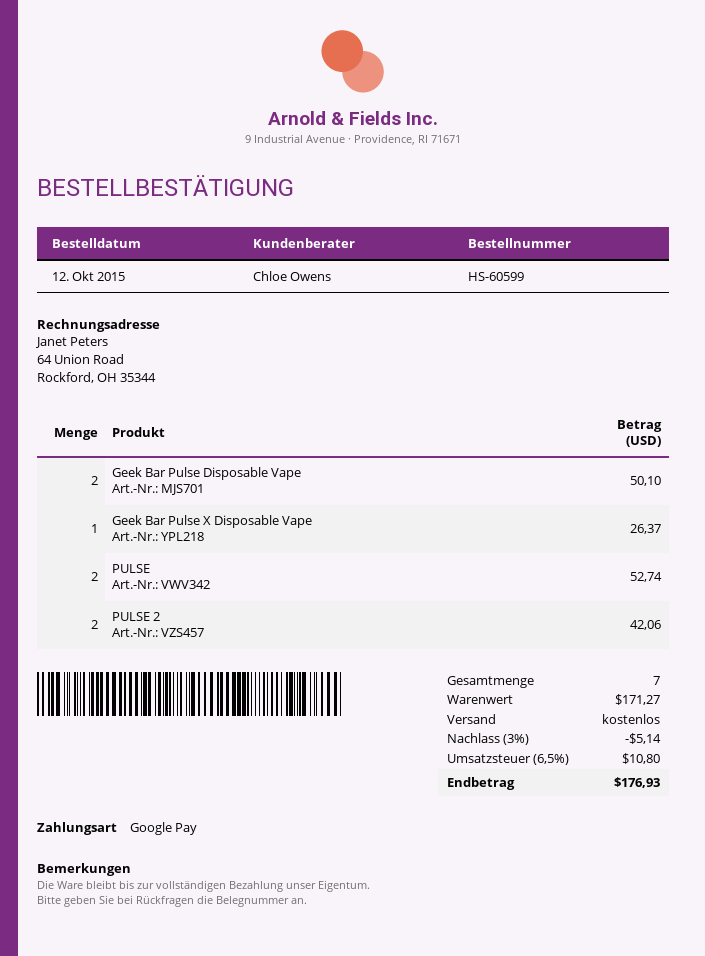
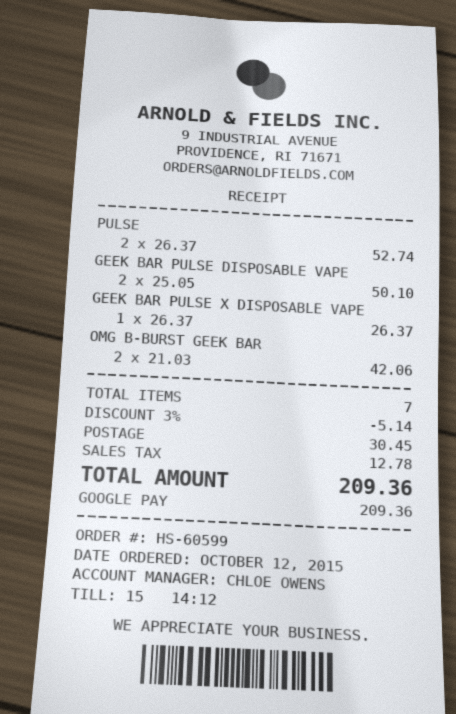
PULSE 2: 2 for 42.06 -> none
OMG B-BURST GEEK BAR: none -> 2 for 42.06
shipping: 0.00 -> 30.45
tax: 10.80 -> 12.78
total: 176.93 -> 209.36

